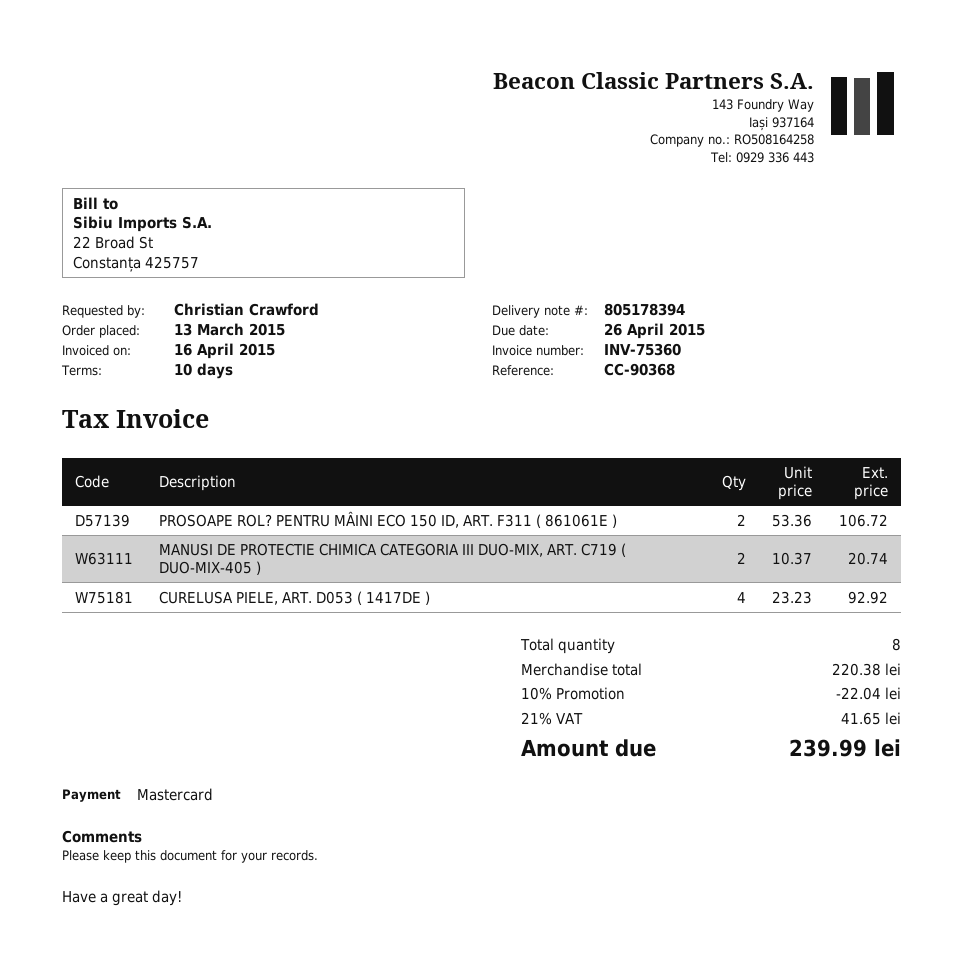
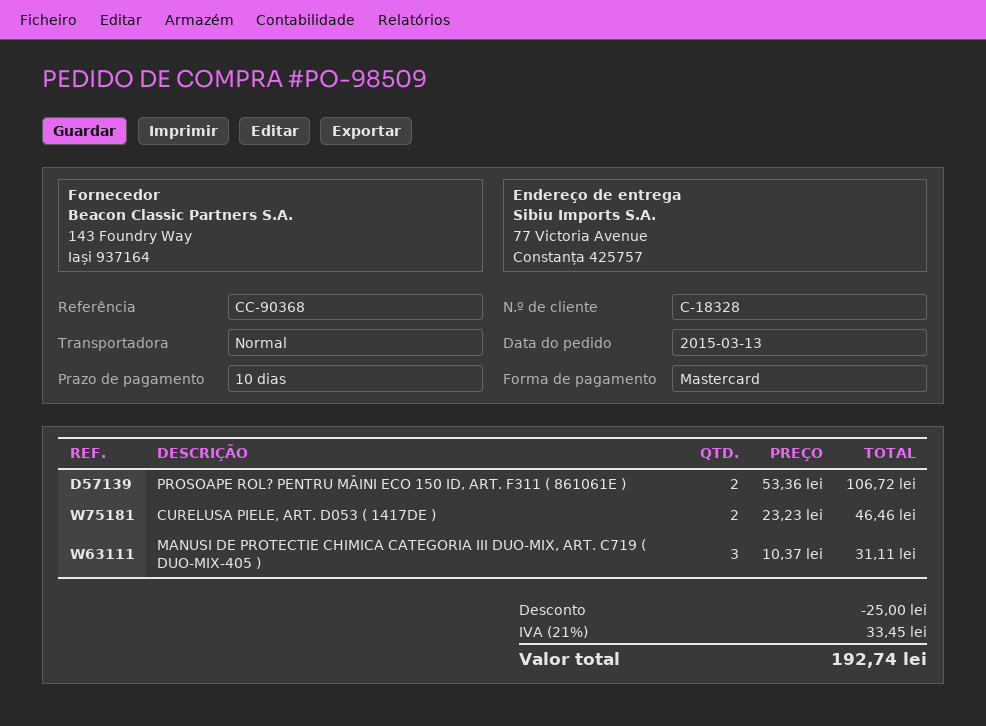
MANUSI DE PROTECTIE CHIMICA CATEGORIA III DUO-MIX, ART. C719 ( DUO-MIX-405 ): 2 x 10.37 = 20.74 -> 3 x 10.37 = 31.11
CURELUSA PIELE, ART. D053 ( 1417DE ): 4 x 23.23 = 92.92 -> 2 x 23.23 = 46.46
discount: 22.04 -> 25.00
tax: 21% = 41.65 -> 21% = 33.45
total: 239.99 -> 192.74

